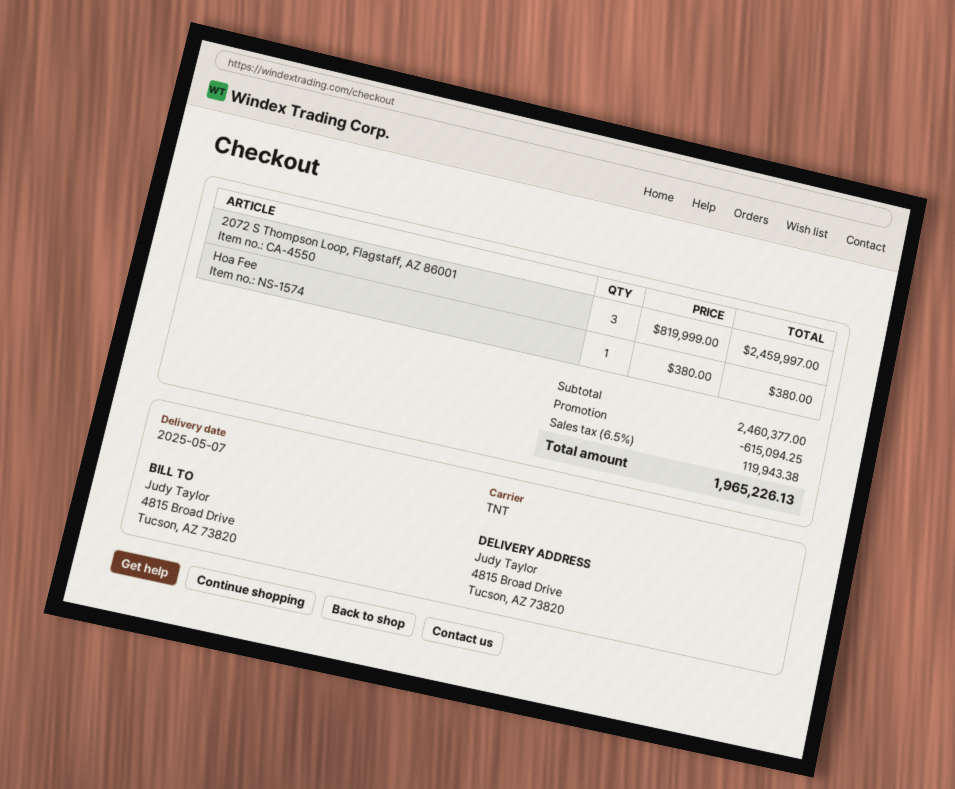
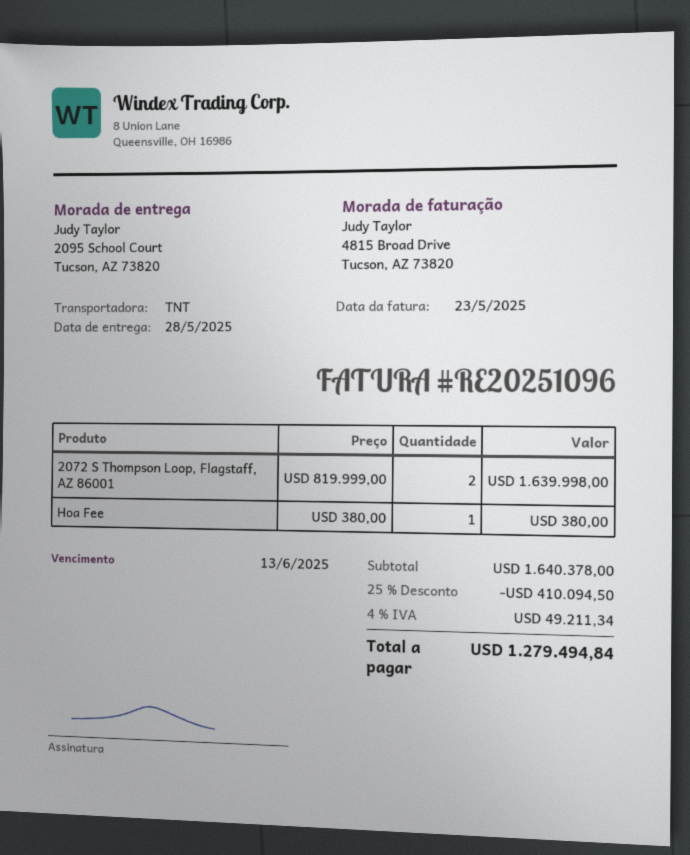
delivery date: 2025-05-07 -> 2025-05-28
ship to: 4815 Broad Drive, Tucson, AZ 73820 -> 2095 School Court, Tucson, AZ 73820
2072 S Thompson Loop, Flagstaff, AZ 86001: 3 x 819999.00 = 2459997.00 -> 2 x 819999.00 = 1639998.00
subtotal: 2460377.00 -> 1640378.00
discount: 615094.25 -> 410094.50
tax: 6.5% = 119943.38 -> 4% = 49211.34
total: 1965226.13 -> 1279494.84

